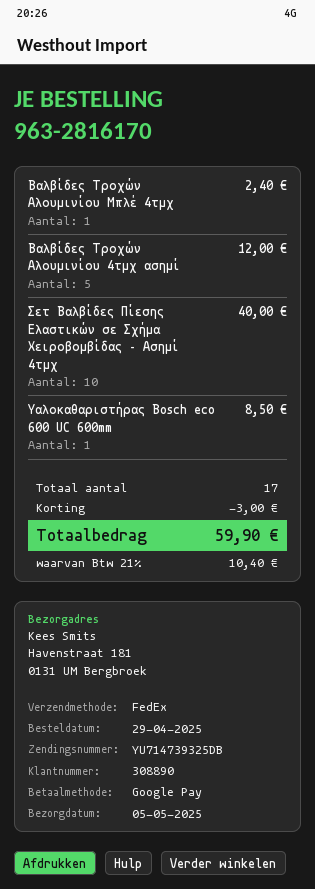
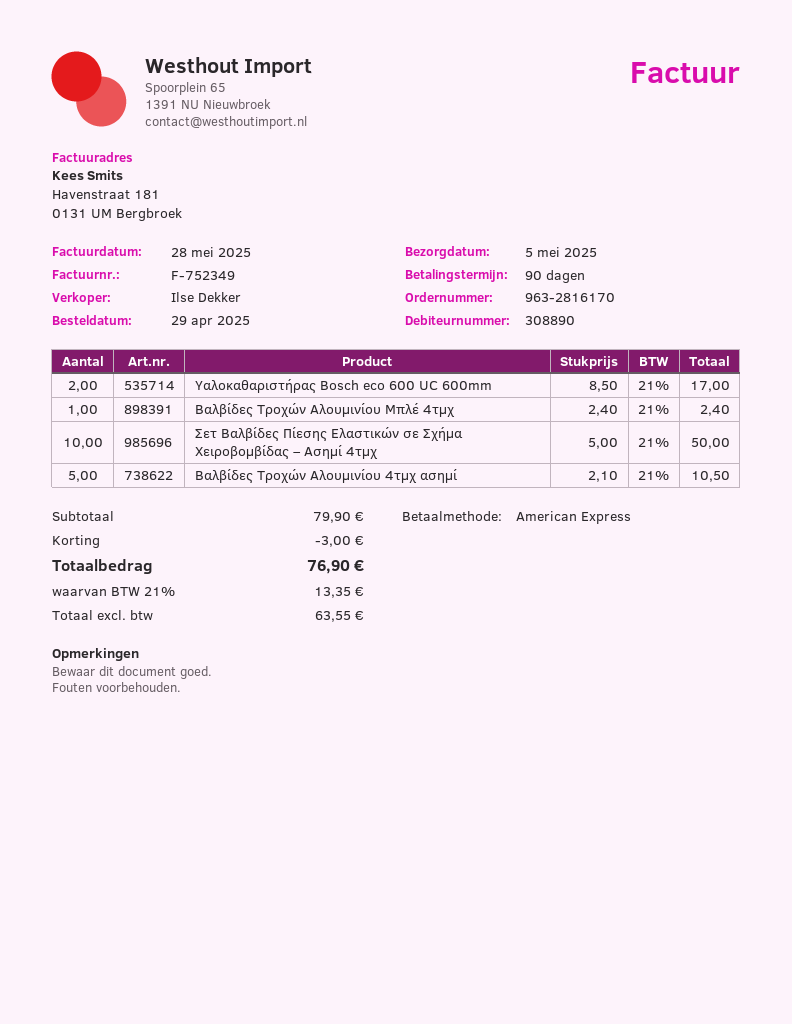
payment method: Google Pay -> American Express
Βαλβίδες Τροχών Αλουμινίου 4τμχ ασημί: 5 for 12.00 -> 5 for 10.50
Σετ Βαλβίδες Πίεσης Ελαστικών σε Σχήμα Χειροβομβίδας – Ασημί 4τμχ: 10 for 40.00 -> 10 for 50.00
Υαλοκαθαριστήρας Bosch eco 600 UC 600mm: 1 for 8.50 -> 2 for 17.00
tax: 21% = 10.40 -> 21% = 13.35
total: 59.90 -> 76.90

